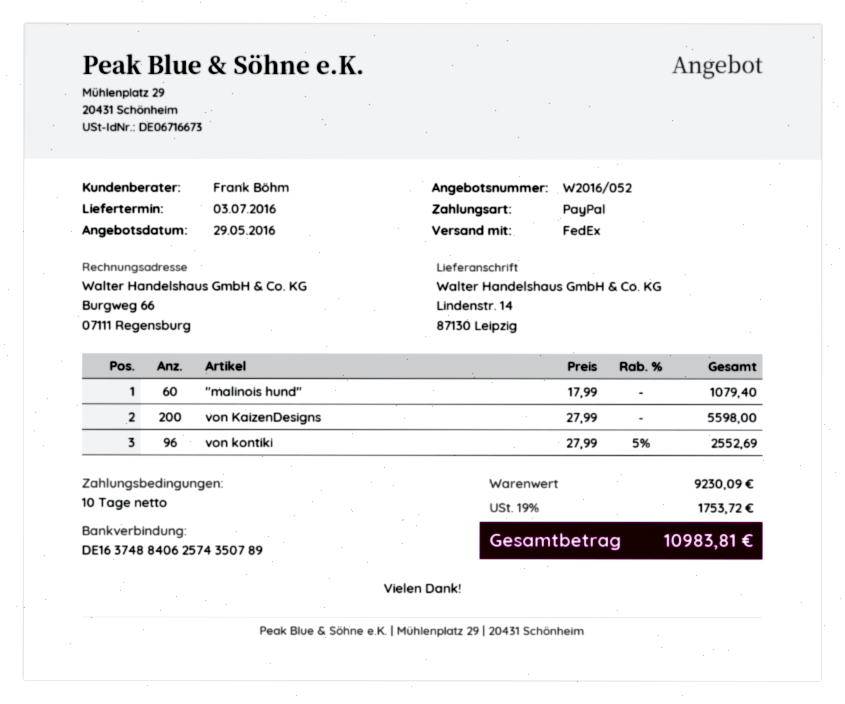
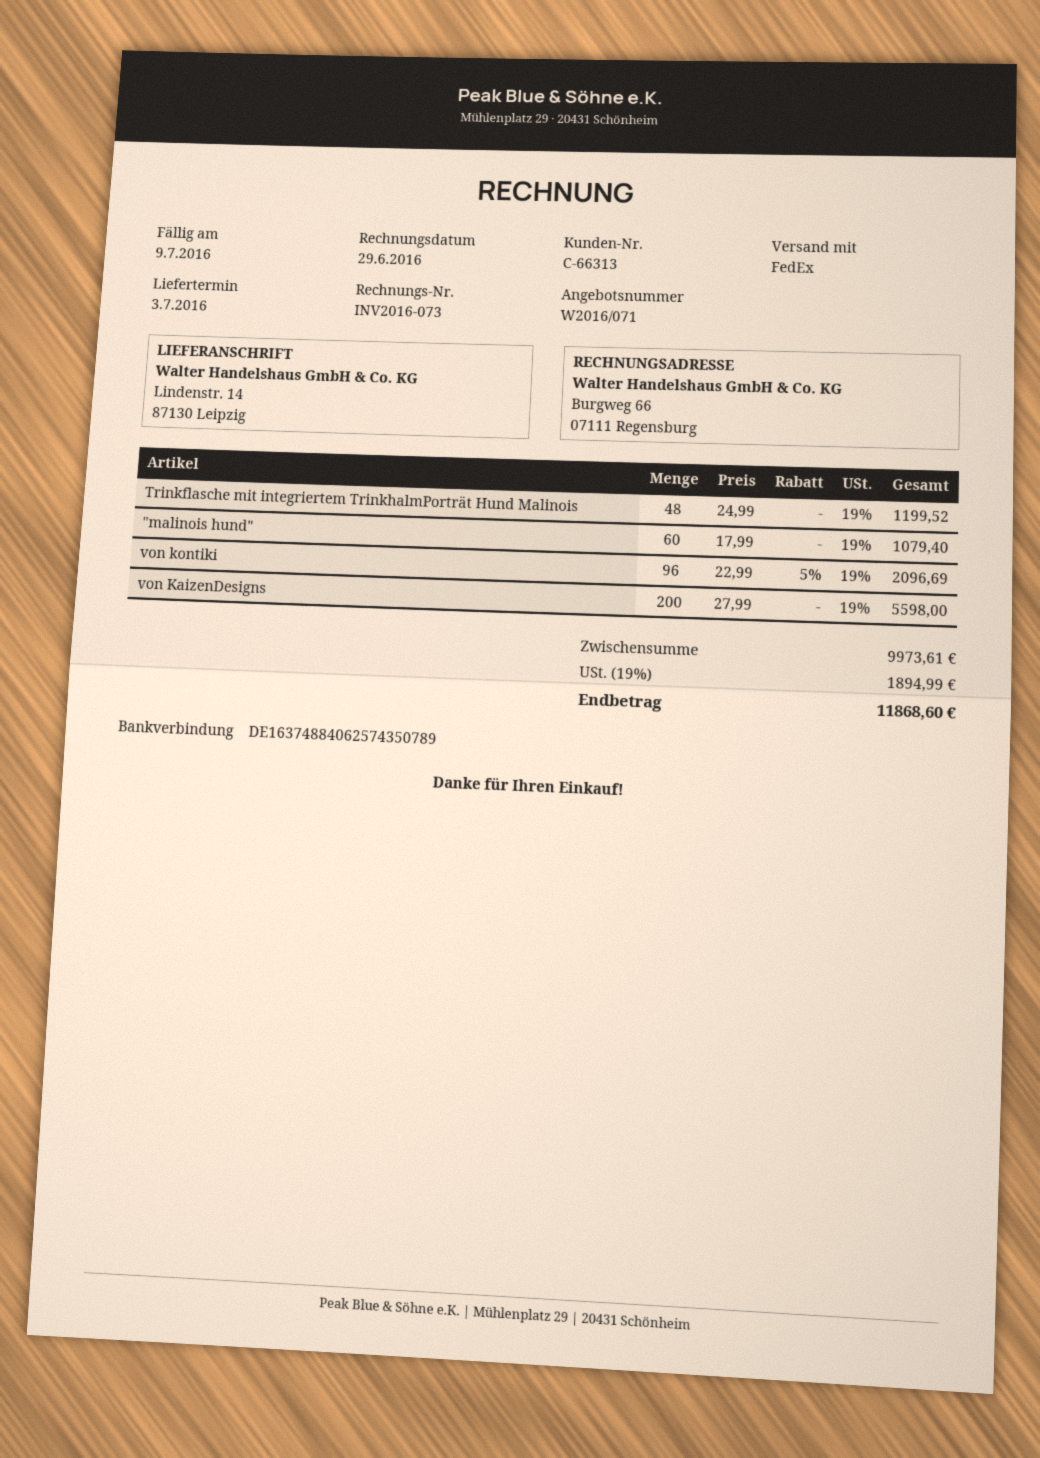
quote number: W2016/052 -> W2016/071
von kontiki: 96 x 27.99 - 5% = 2552.69 -> 96 x 22.99 - 5% = 2096.69
Trinkflasche mit integriertem TrinkhalmPorträt Hund Malinois: none -> 48 x 24.99 = 1199.52
subtotal: 9230.09 -> 9973.61
tax: 19% = 1753.72 -> 19% = 1894.99
total: 10983.81 -> 11868.60

